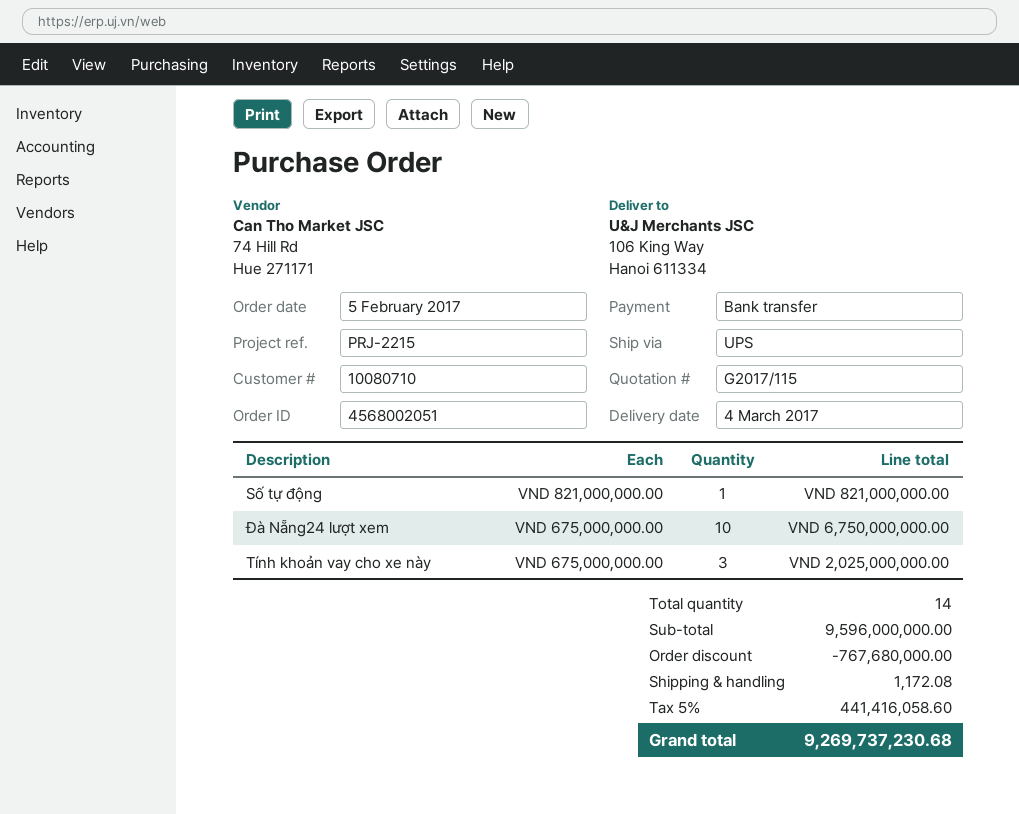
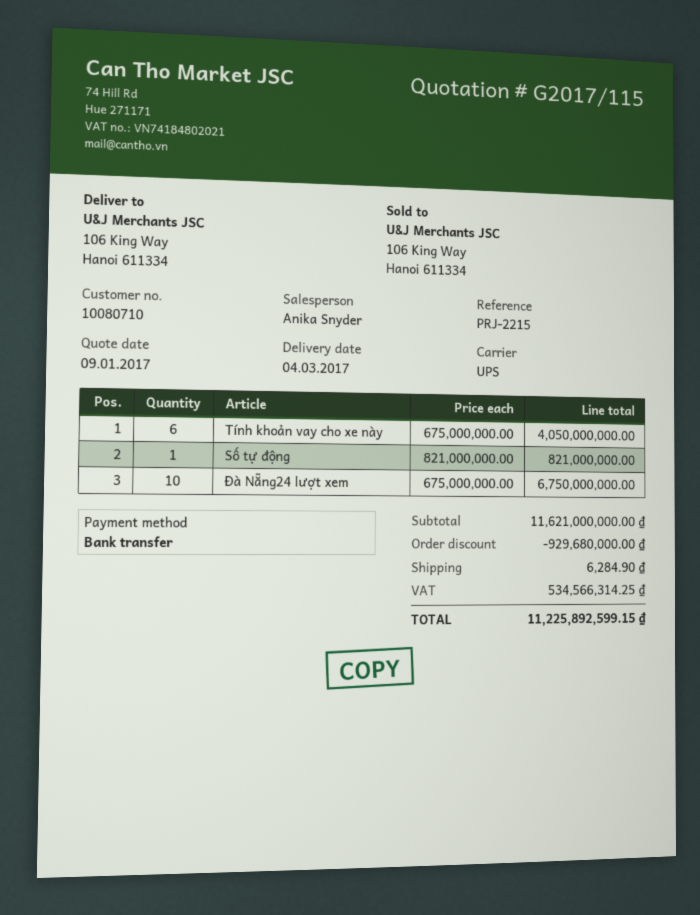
Tính khoản vay cho xe này: 3 x 675000000.00 = 2025000000.00 -> 6 x 675000000.00 = 4050000000.00
subtotal: 9596000000.00 -> 11621000000.00
discount: 767680000.00 -> 929680000.00
shipping: 1172.08 -> 6284.90
tax: 441416058.60 -> 534566314.25
total: 9269737230.68 -> 11225892599.15

